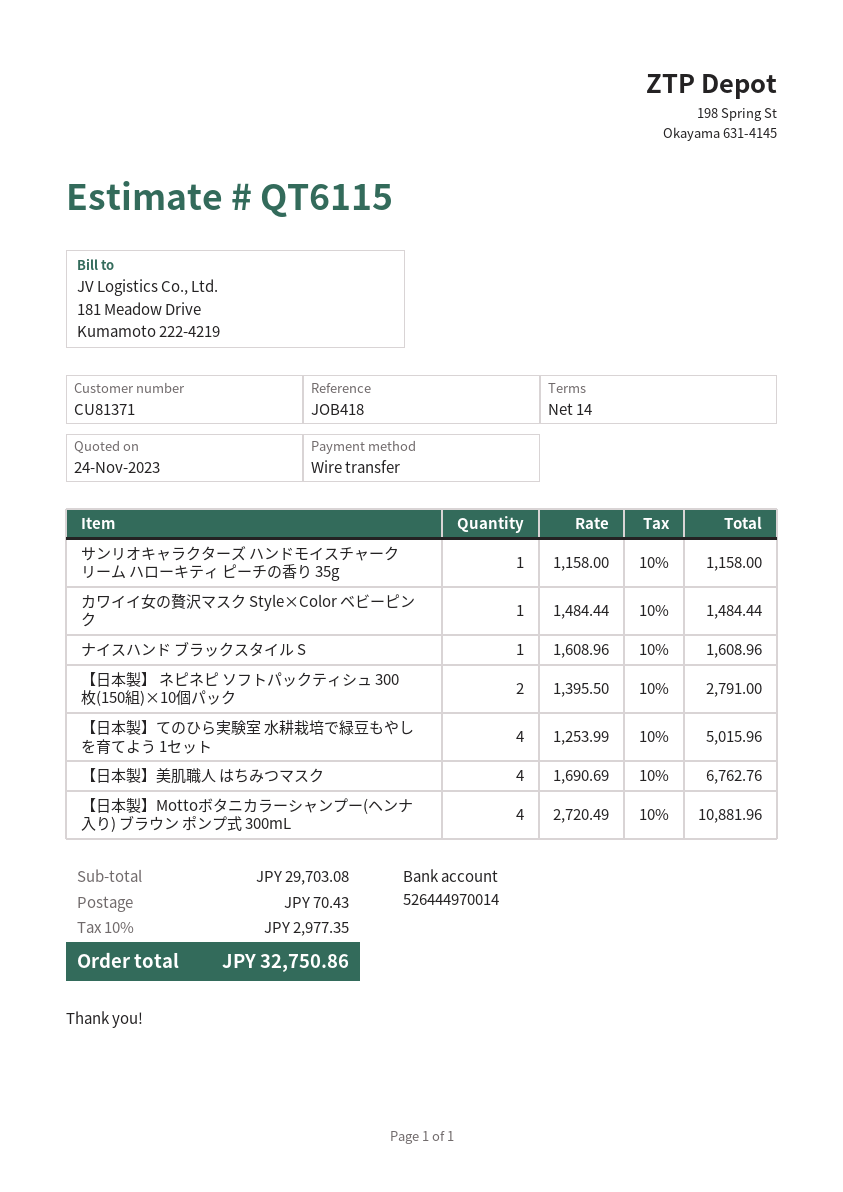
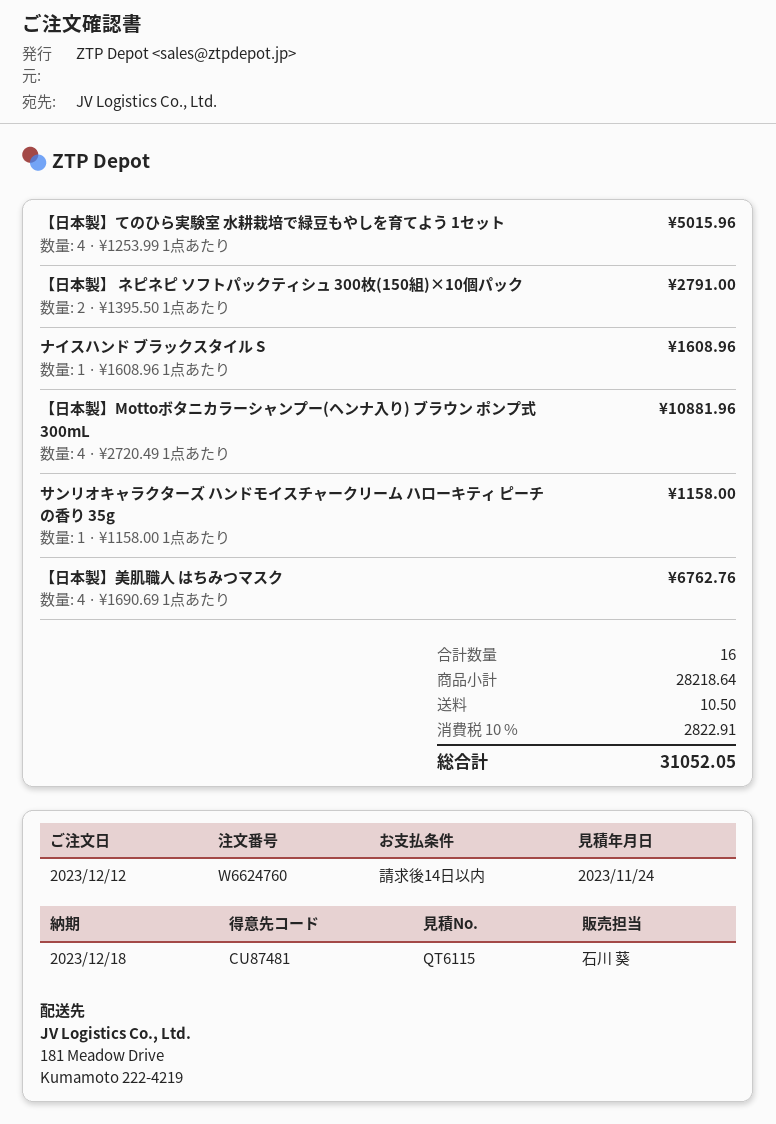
customer number: CU81371 -> CU87481
カワイイ女の贅沢マスク Style×Color ベビーピンク: 1 x 1484.44 = 1484.44 -> none
subtotal: 29703.08 -> 28218.64
shipping: 70.43 -> 10.50
tax: 10% = 2977.35 -> 10% = 2822.91
total: 32750.86 -> 31052.05

